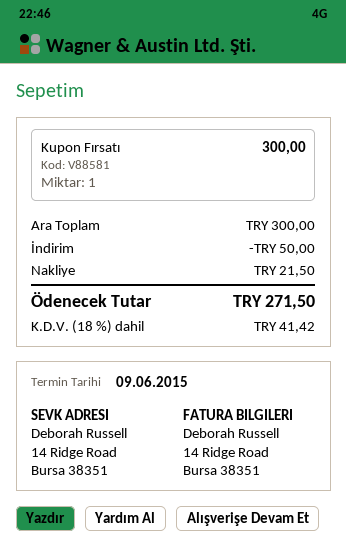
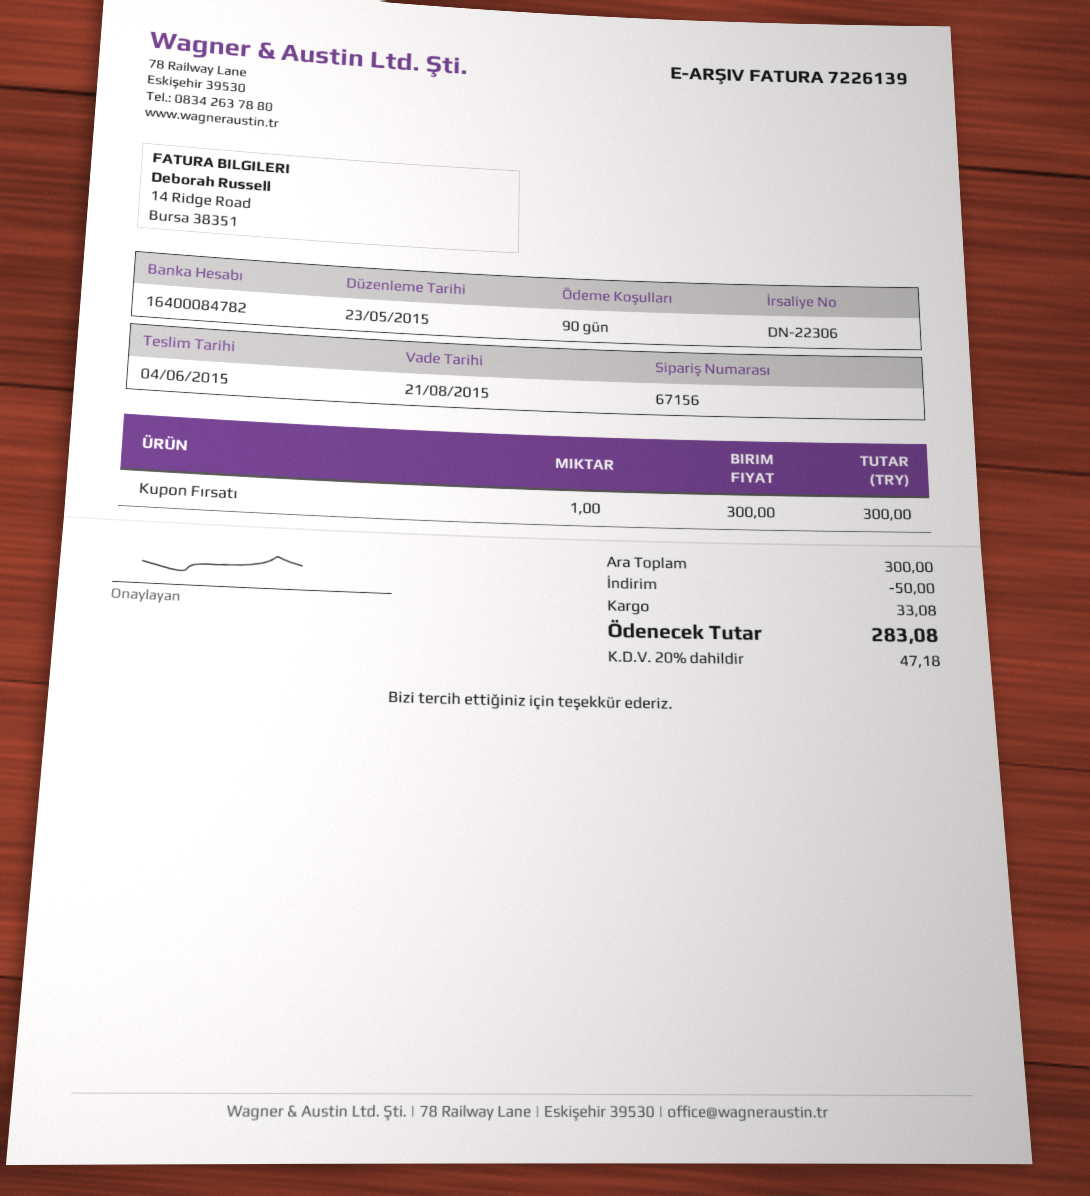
delivery date: 2015-06-09 -> 2015-06-04
shipping: 21.50 -> 33.08
tax: 18% = 41.42 -> 20% = 47.18
total: 271.50 -> 283.08

